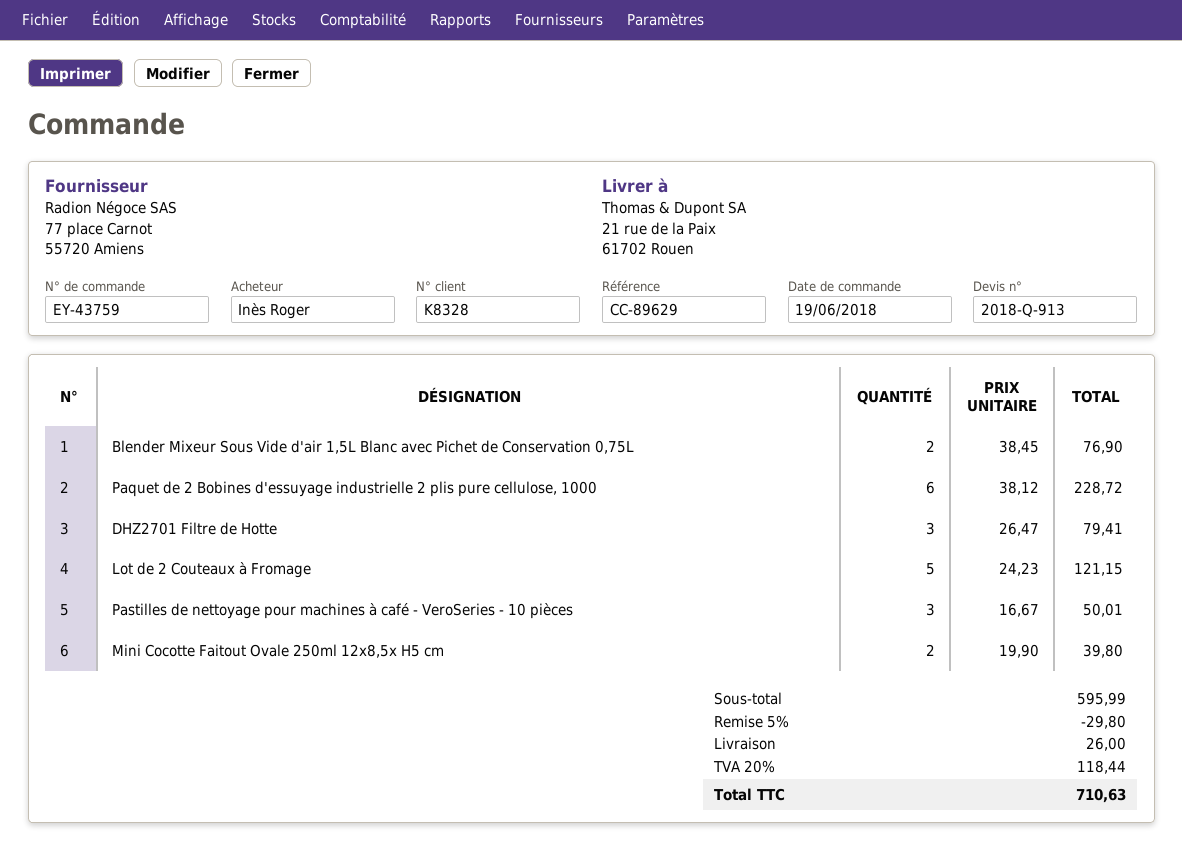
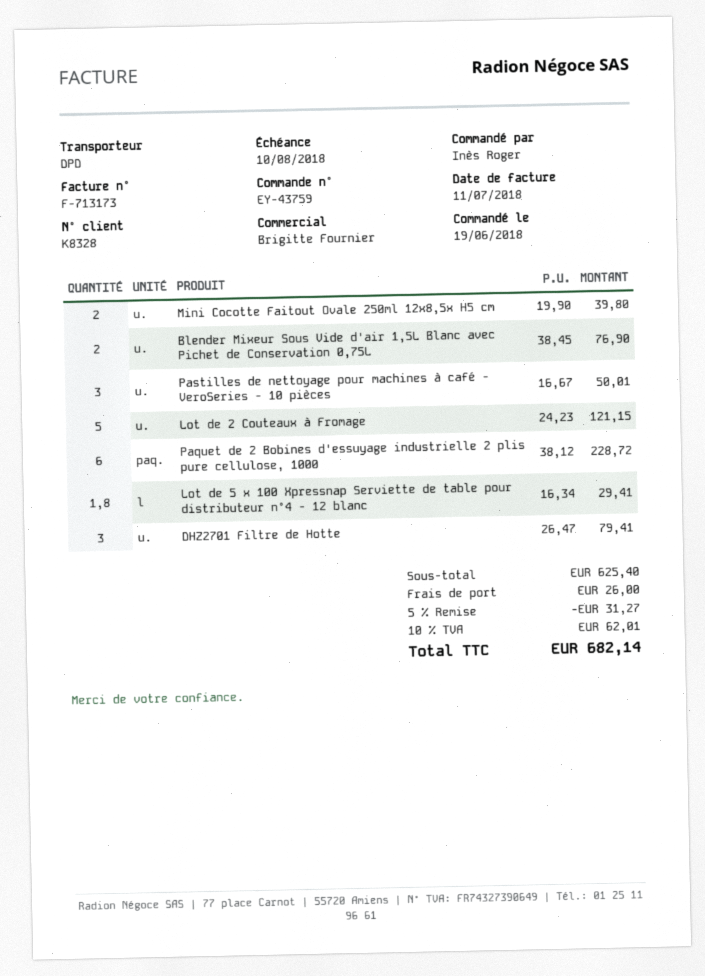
Lot de 5 x 100 Xpressnap Serviette de table pour distributeur n°4 - 12 blanc: none -> 1.8 x 16.34 = 29.41
subtotal: 595.99 -> 625.40
discount: 5% = 29.80 -> 5% = 31.27
tax: 20% = 118.44 -> 10% = 62.01
total: 710.63 -> 682.14

